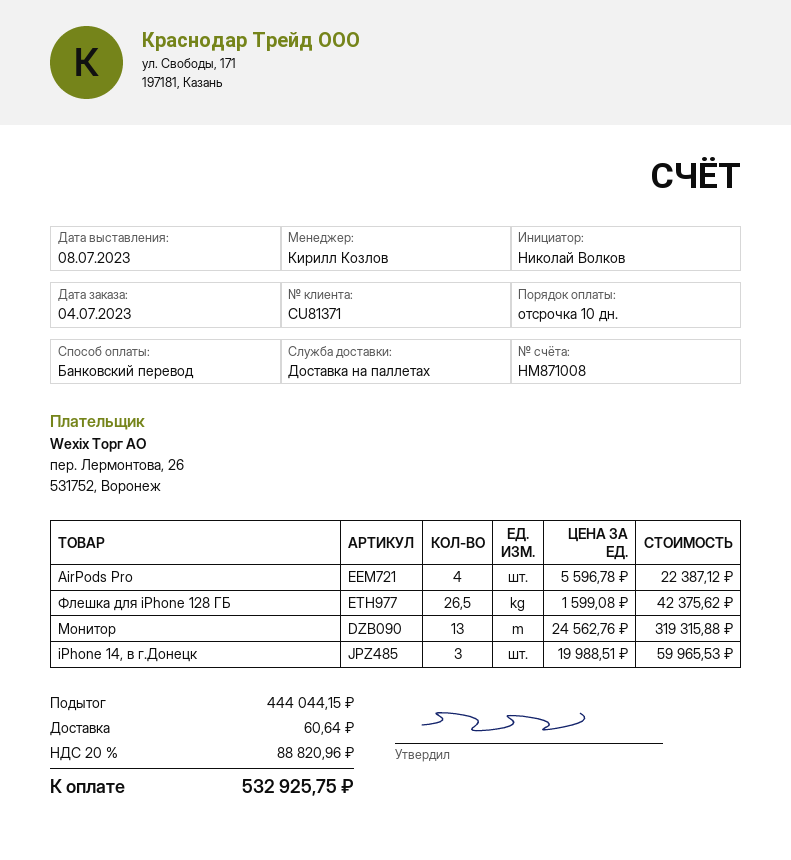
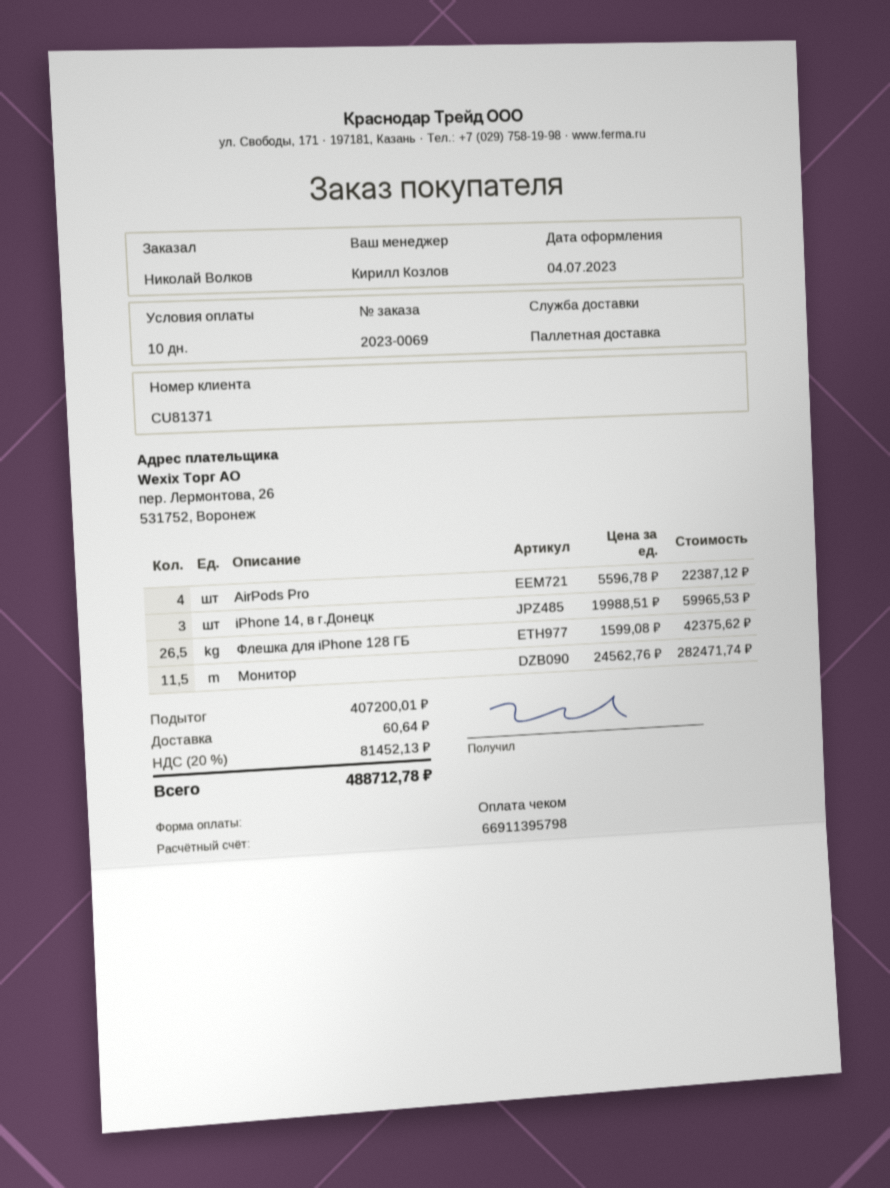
payment method: bank transfer -> cheque
Монитор: 13 x 24562.76 = 319315.88 -> 11.5 x 24562.76 = 282471.74
subtotal: 444044.15 -> 407200.01
tax: 20% = 88820.96 -> 20% = 81452.13
total: 532925.75 -> 488712.78

